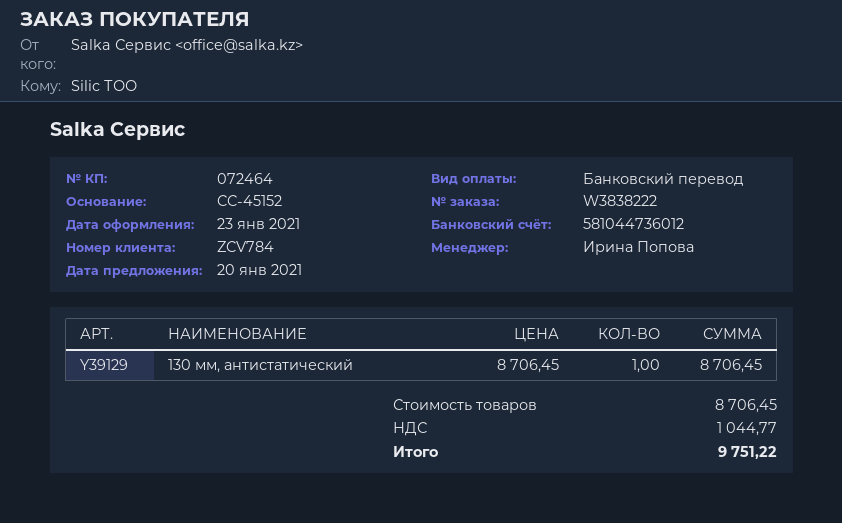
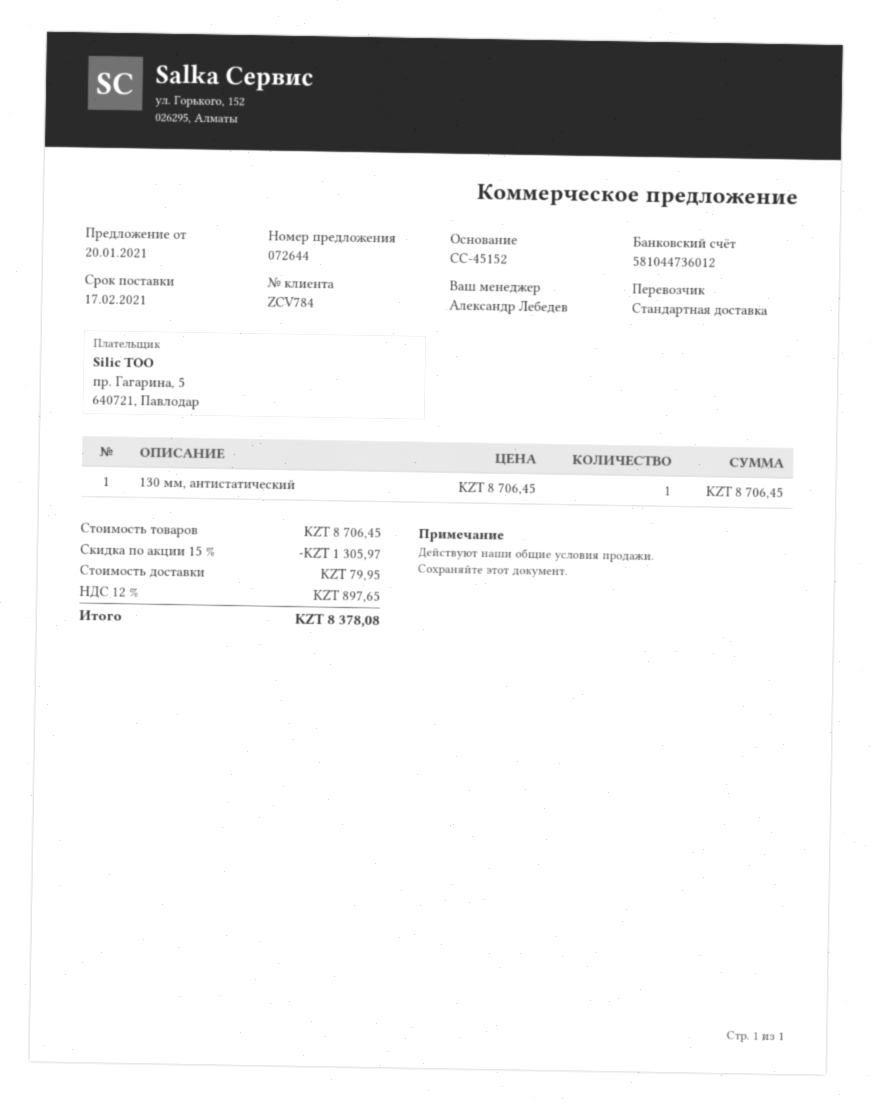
quote number: 072464 -> 072644
sales rep: Ирина Попова -> Александр Лебедев
discount: none -> 15% = 1305.97
shipping: none -> 79.95
tax: 1044.77 -> 897.65
total: 9751.22 -> 8378.08

